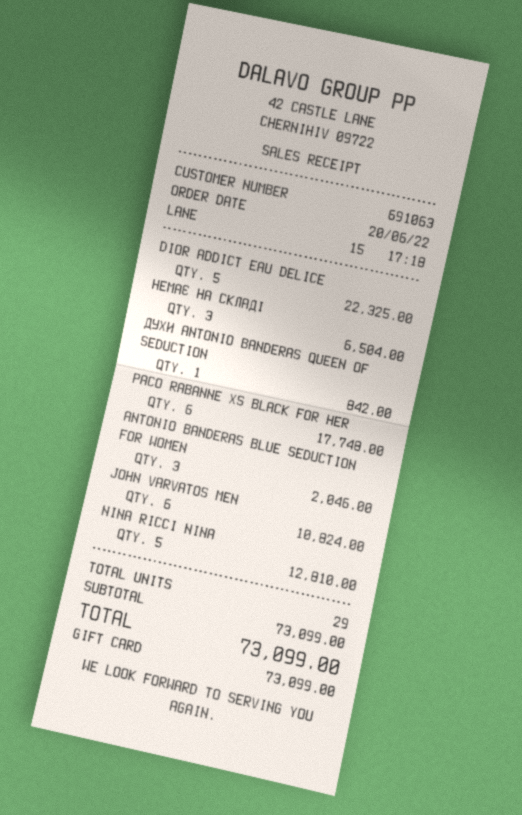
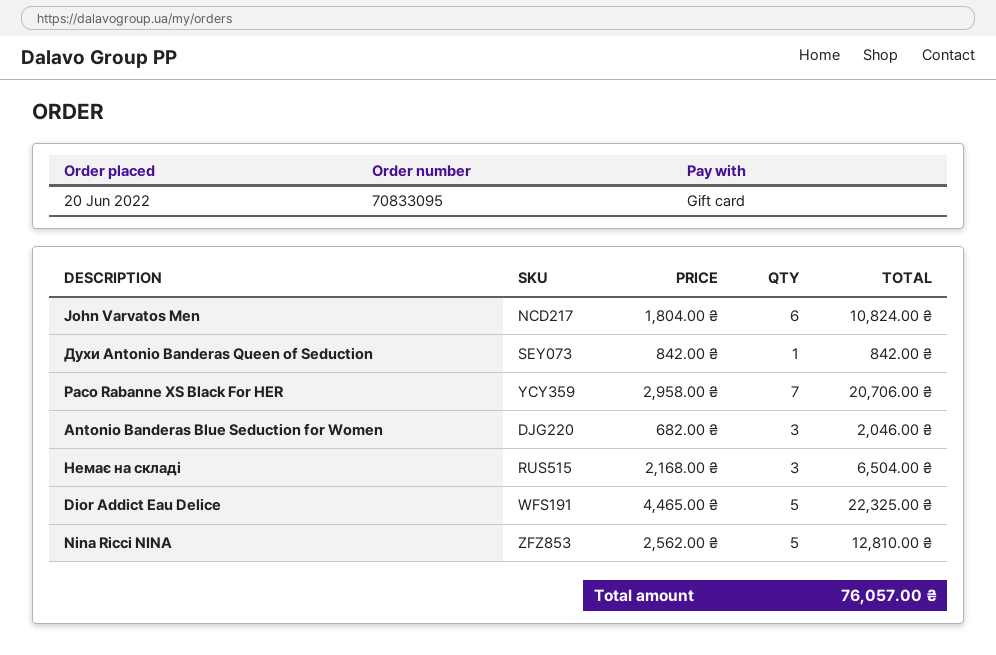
PACO RABANNE XS BLACK FOR HER: 6 for 17748.00 -> 7 for 20706.00
total: 73099.00 -> 76057.00

